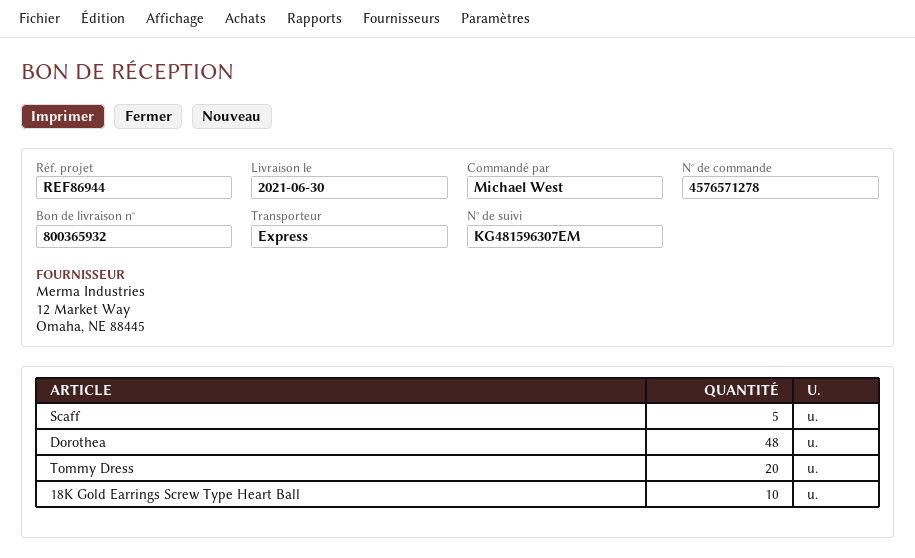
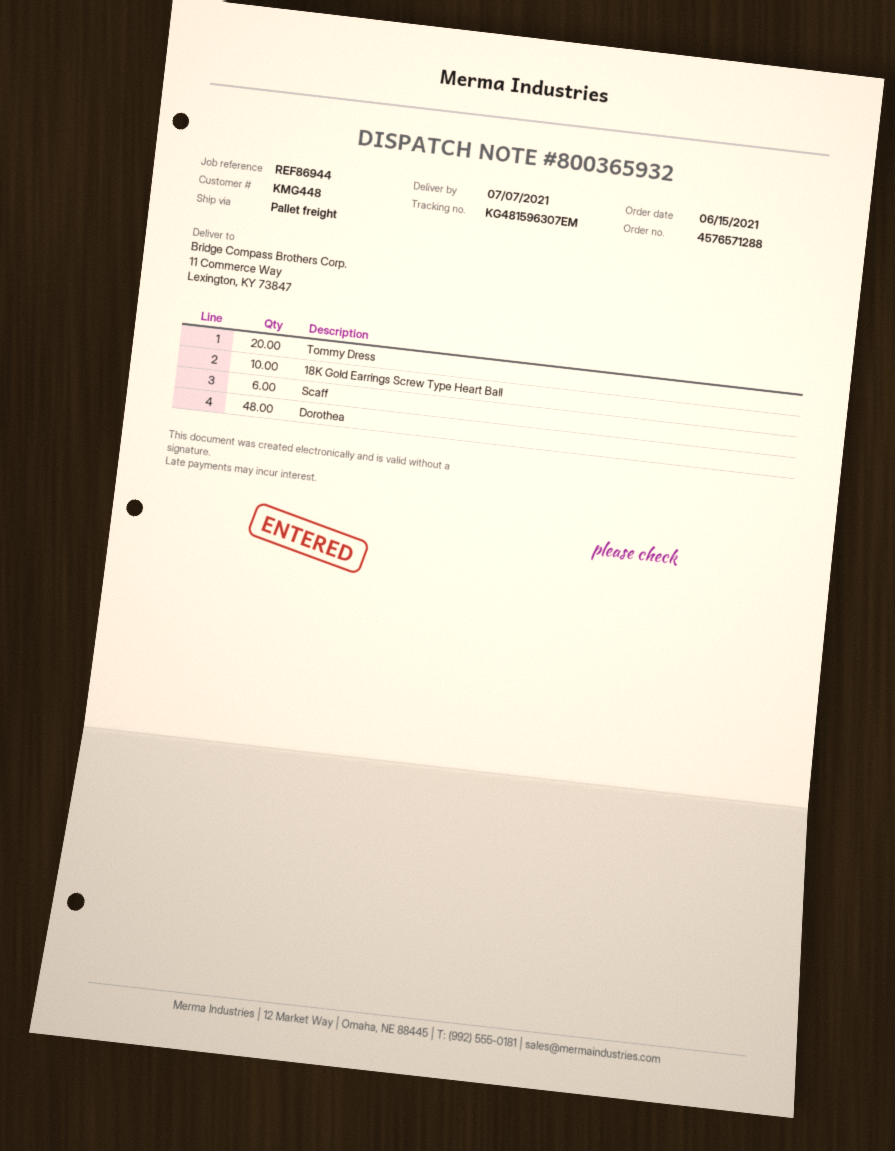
order number: 4576571278 -> 4576571288
delivery date: 2021-06-30 -> 2021-07-07
shipping method: express -> pallet freight
Scaff: 5 -> 6

